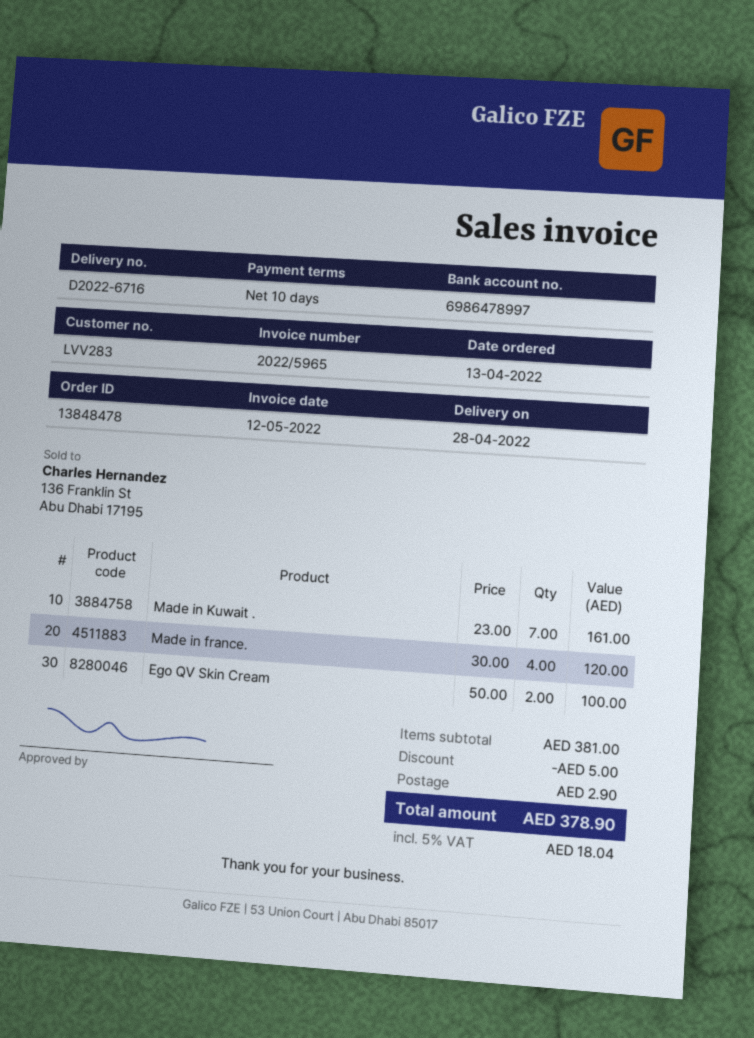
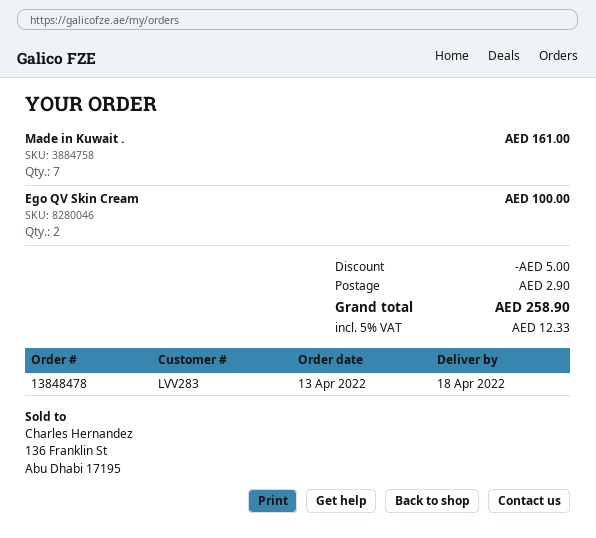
delivery date: 2022-04-28 -> 2022-04-18
Made in france.: 4 for 120.00 -> none
tax: 5% = 18.04 -> 5% = 12.33
total: 378.90 -> 258.90

